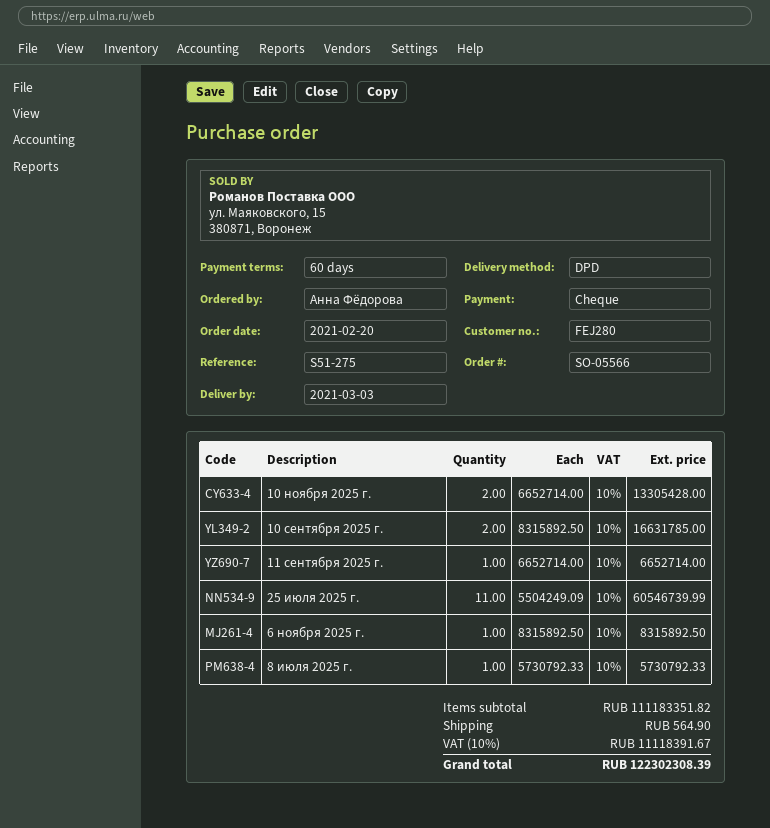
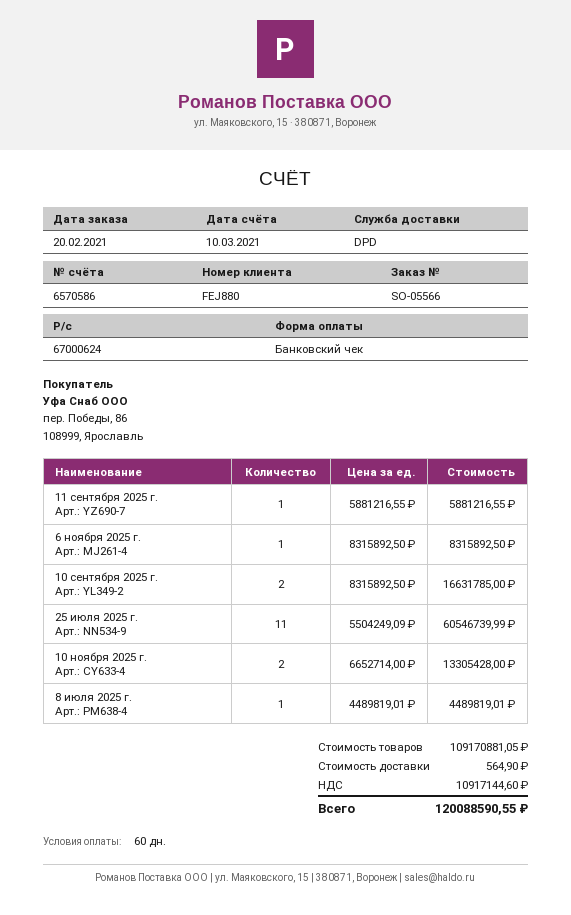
customer number: FEJ280 -> FEJ880
11 сентября 2025 г.: 1 x 6652714.00 = 6652714.00 -> 1 x 5881216.55 = 5881216.55
8 июля 2025 г.: 1 x 5730792.33 = 5730792.33 -> 1 x 4489819.01 = 4489819.01
subtotal: 111183351.82 -> 109170881.05
tax: 11118391.67 -> 10917144.60
total: 122302308.39 -> 120088590.55

